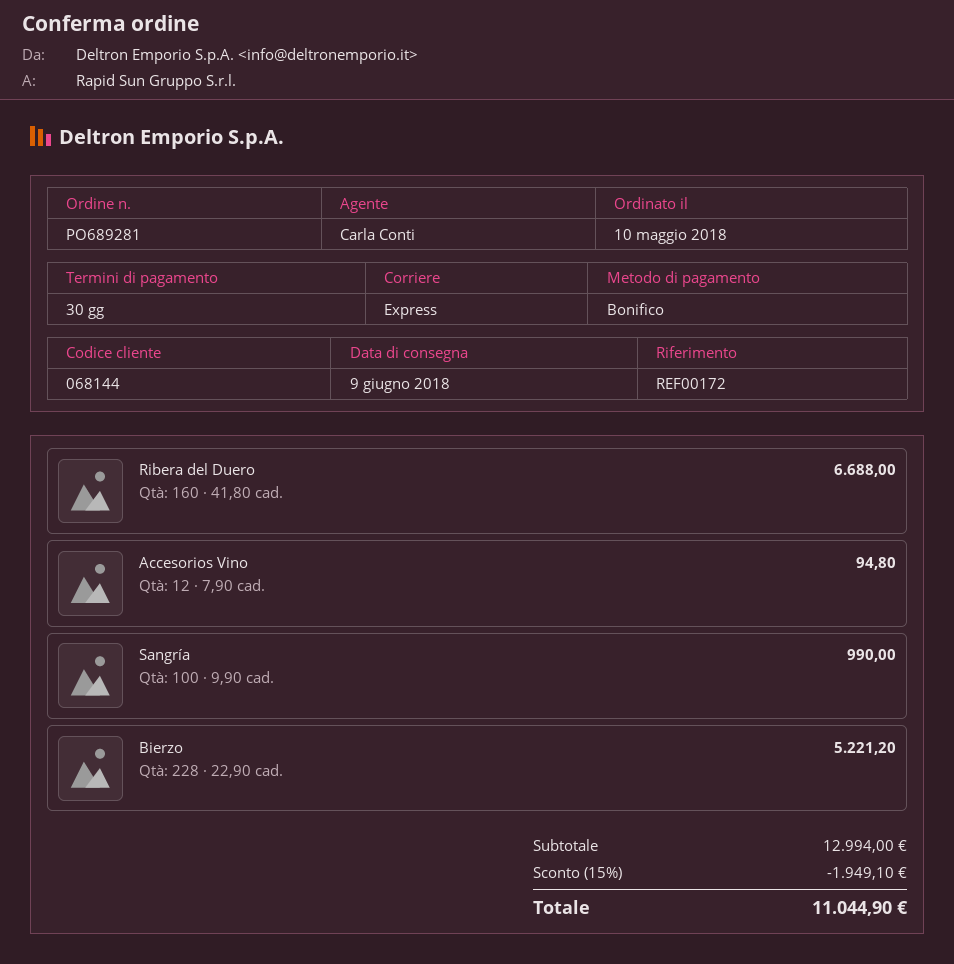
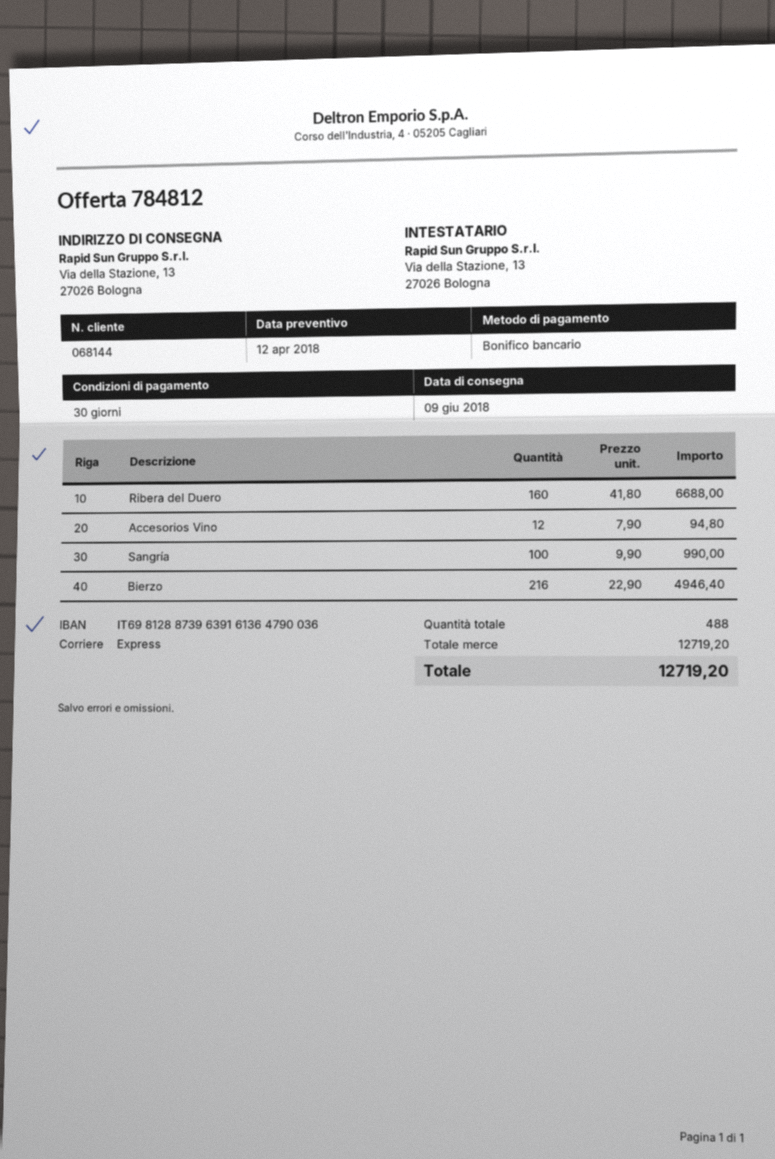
Bierzo: 228 x 22.90 = 5221.20 -> 216 x 22.90 = 4946.40
subtotal: 12994.00 -> 12719.20
discount: 15% = 1949.10 -> none
total: 11044.90 -> 12719.20

